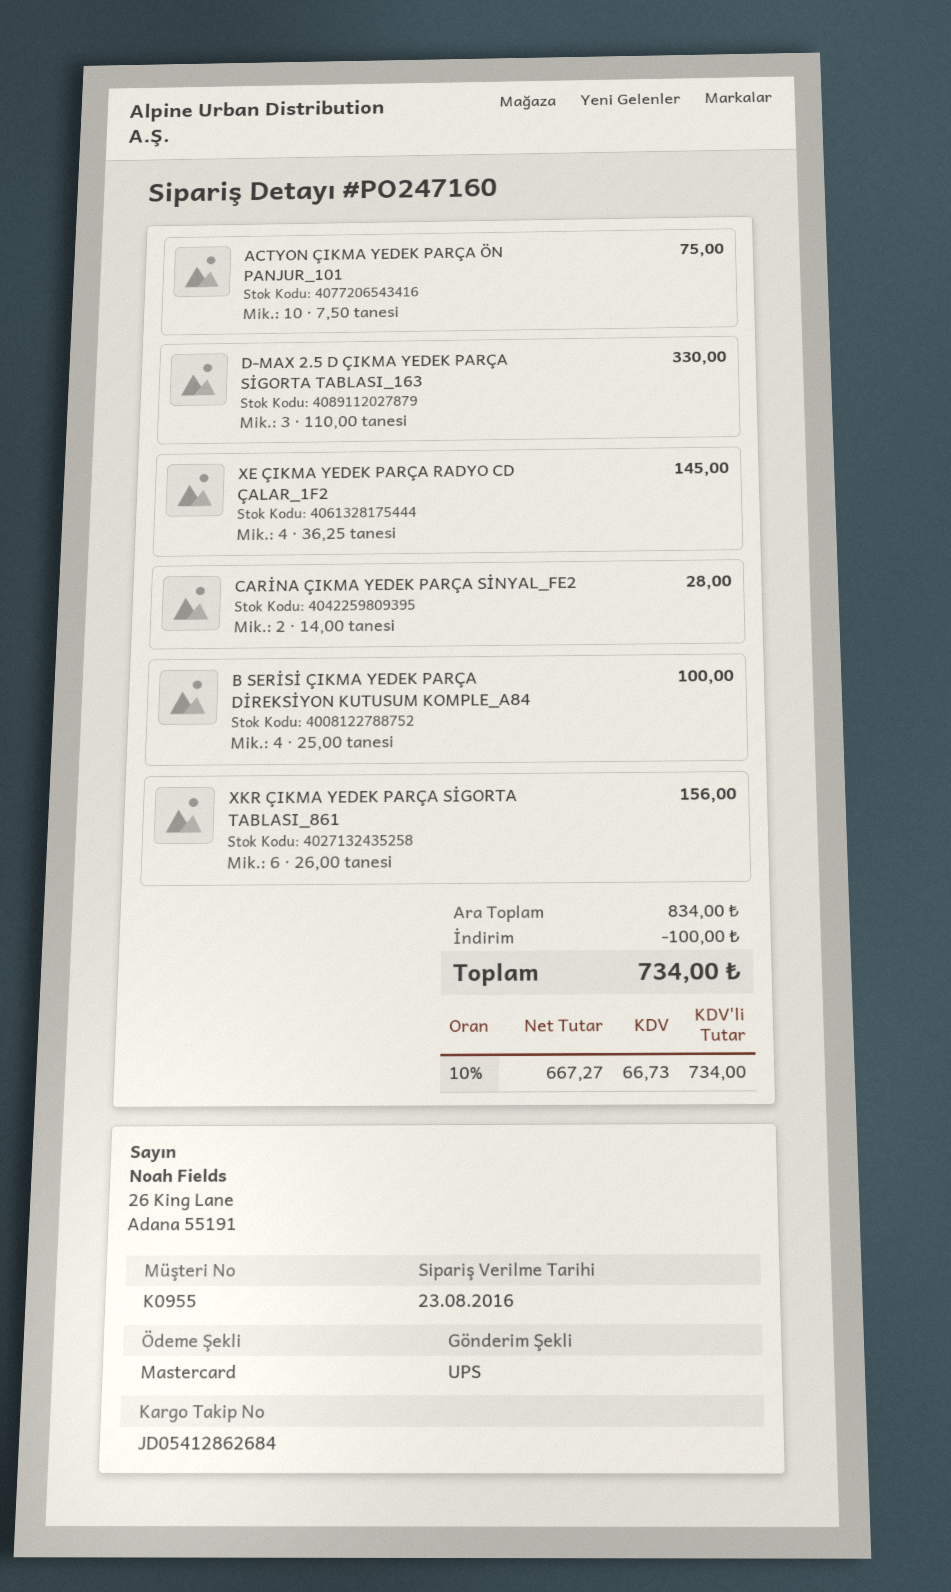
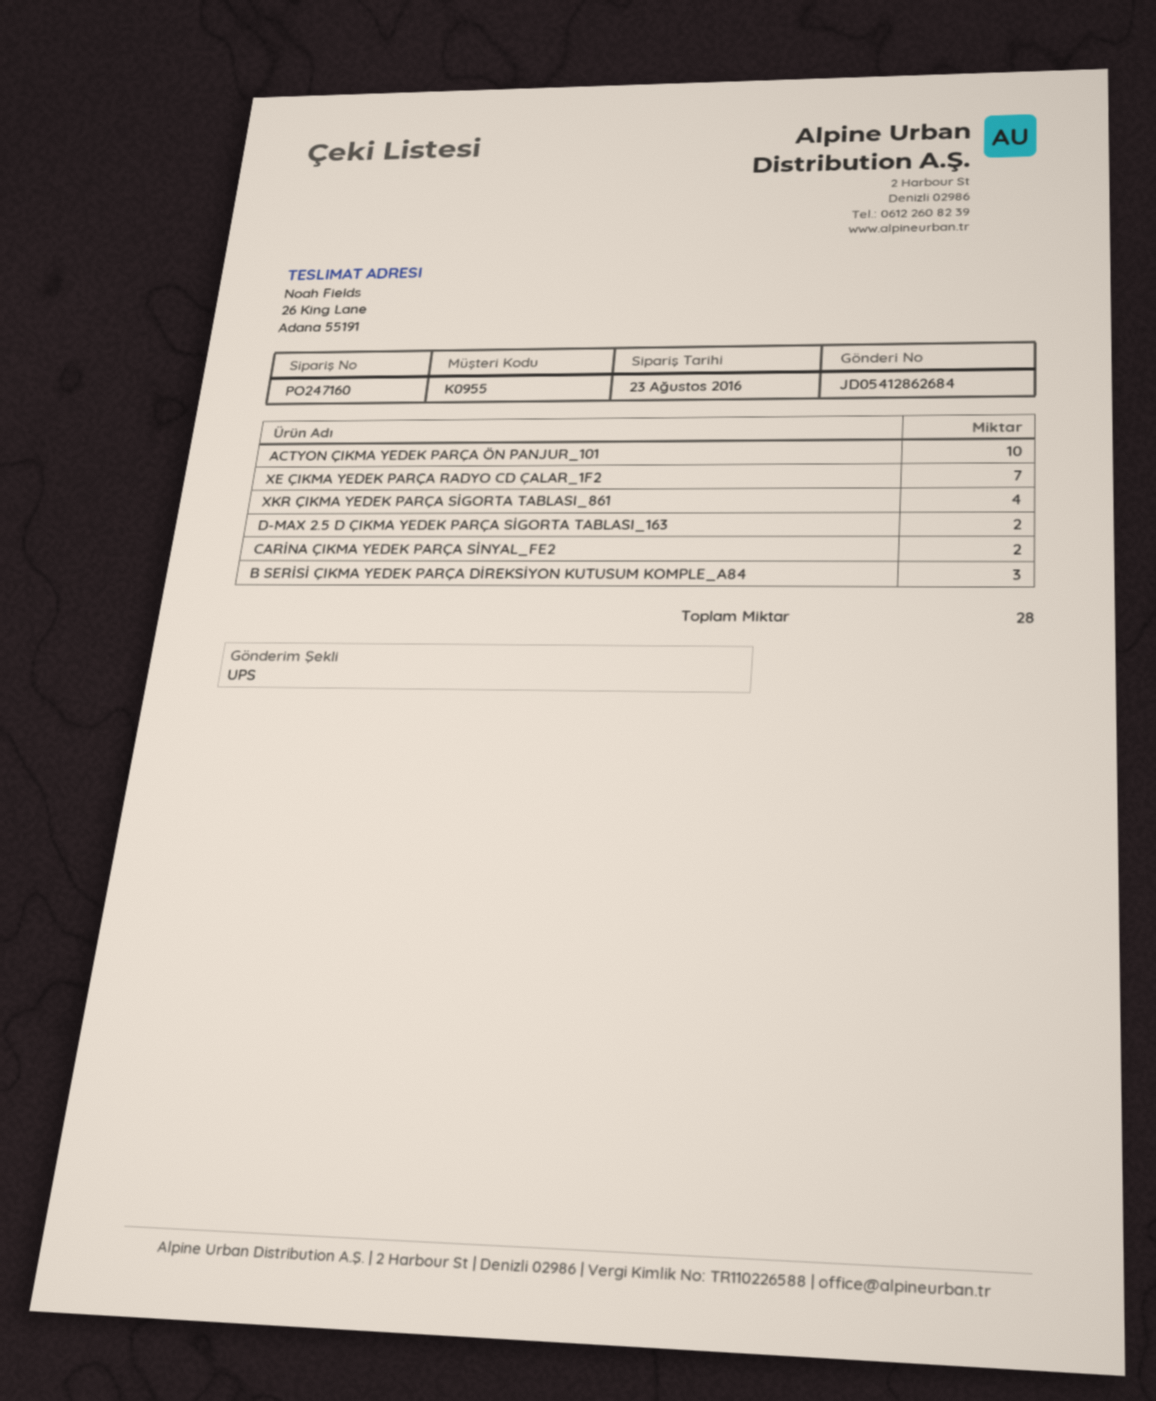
D-MAX 2.5 D ÇIKMA YEDEK PARÇA SİGORTA TABLASI_163: 3 -> 2
XE ÇIKMA YEDEK PARÇA RADYO CD ÇALAR_1F2: 4 -> 7
B SERİSİ ÇIKMA YEDEK PARÇA DİREKSİYON KUTUSUM KOMPLE_A84: 4 -> 3
XKR ÇIKMA YEDEK PARÇA SİGORTA TABLASI_861: 6 -> 4

